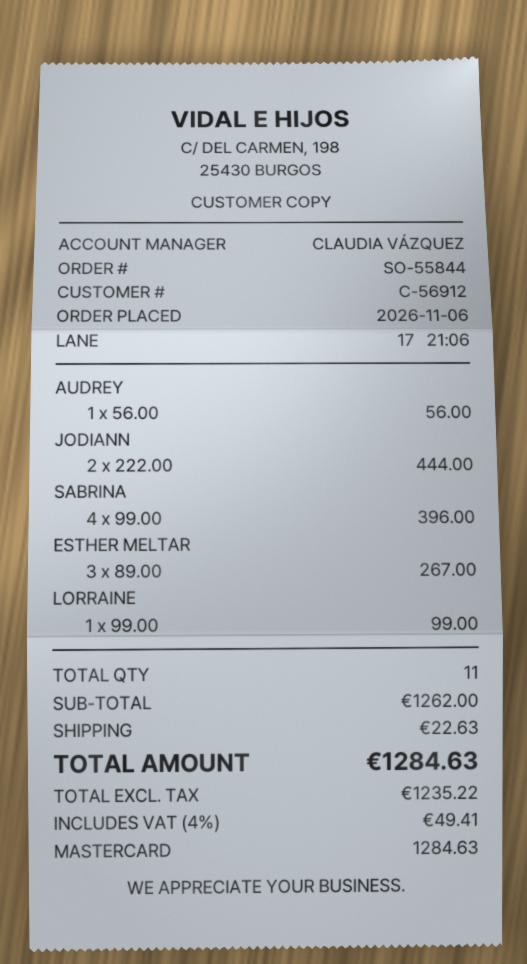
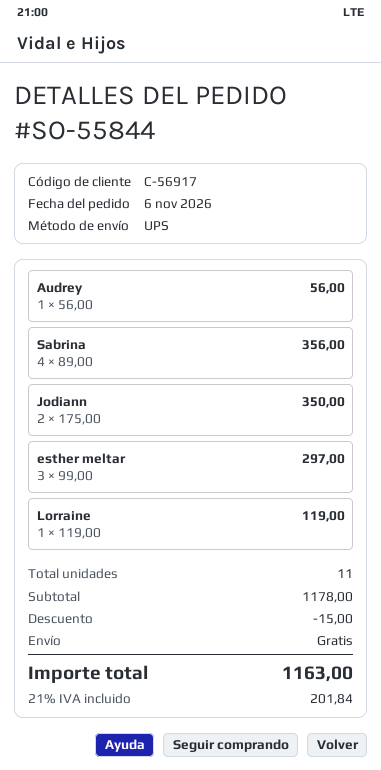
customer number: C-56912 -> C-56917
JODIANN: 2 x 222.00 = 444.00 -> 2 x 175.00 = 350.00
SABRINA: 4 x 99.00 = 396.00 -> 4 x 89.00 = 356.00
ESTHER MELTAR: 3 x 89.00 = 267.00 -> 3 x 99.00 = 297.00
LORRAINE: 1 x 99.00 = 99.00 -> 1 x 119.00 = 119.00
subtotal: 1262.00 -> 1178.00
discount: none -> 15.00
shipping: 22.63 -> 0.00
tax: 4% = 49.41 -> 21% = 201.84
total: 1284.63 -> 1163.00

